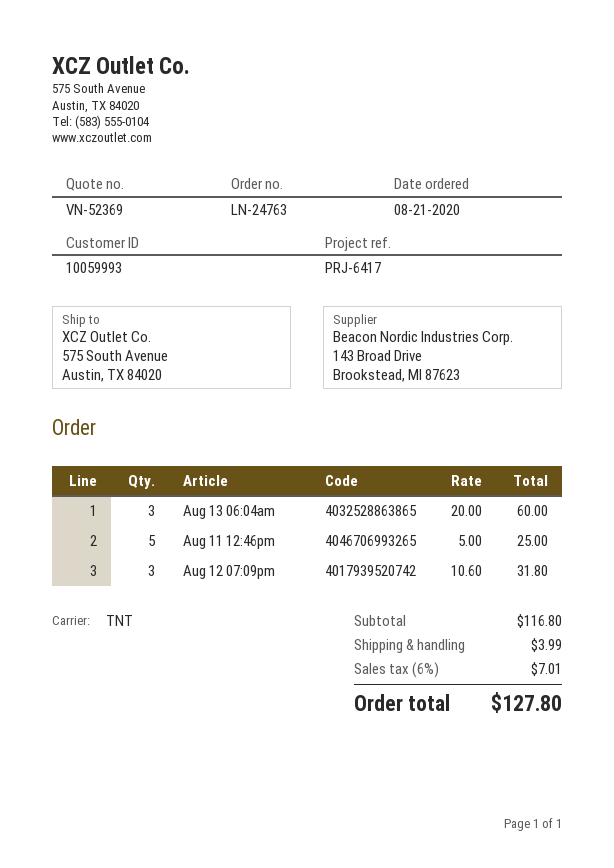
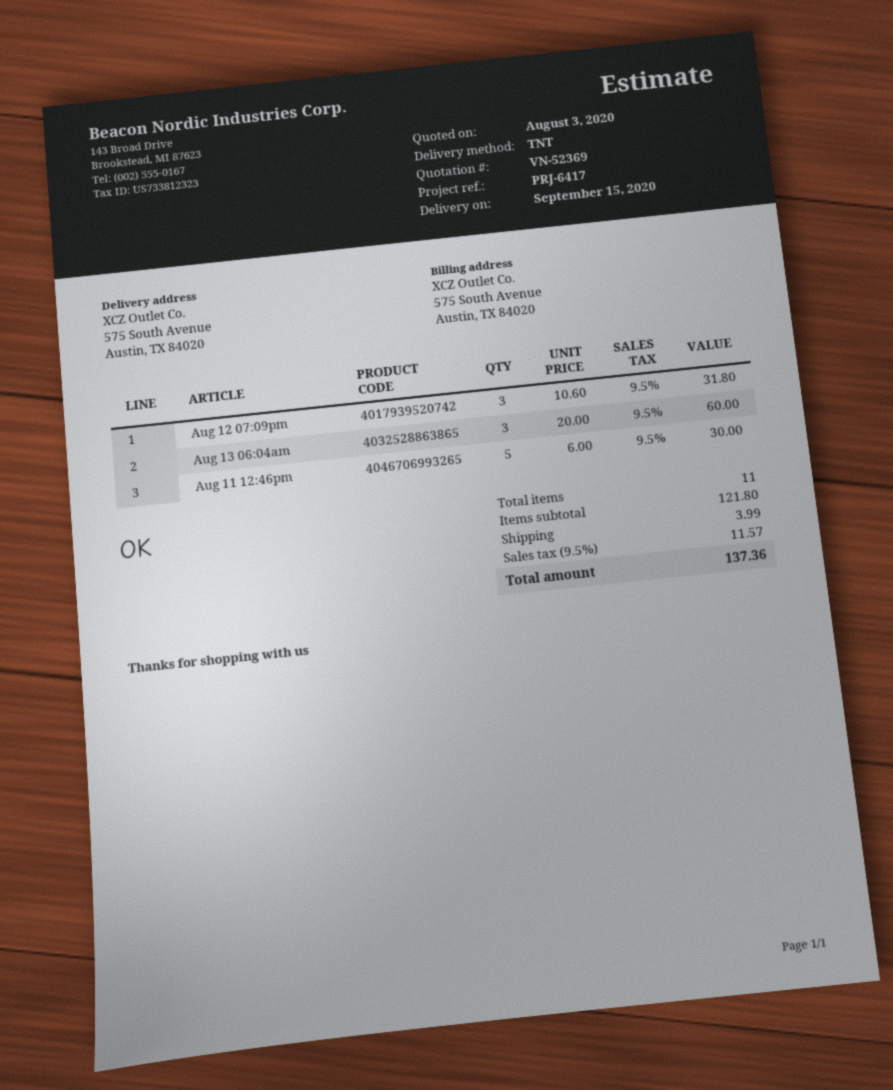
Aug 11 12:46pm: 5 x 5.00 = 25.00 -> 5 x 6.00 = 30.00
subtotal: 116.80 -> 121.80
tax: 6% = 7.01 -> 9.5% = 11.57
total: 127.80 -> 137.36

